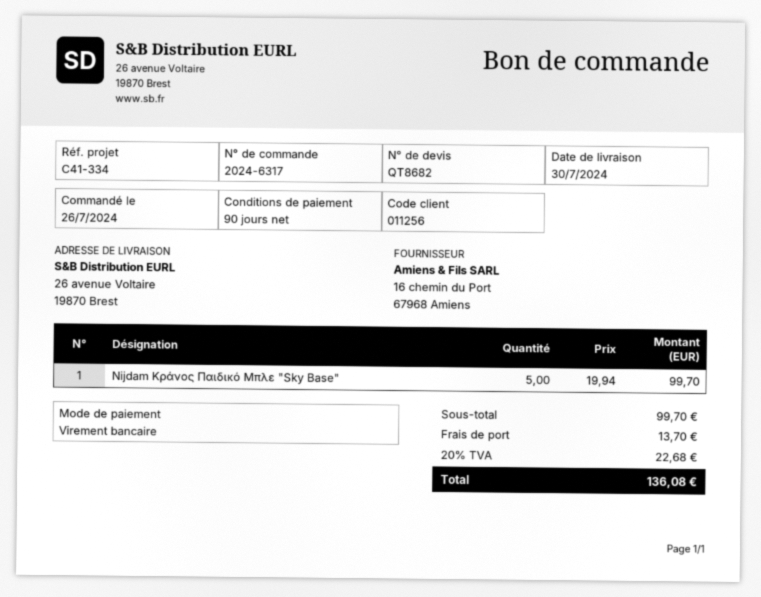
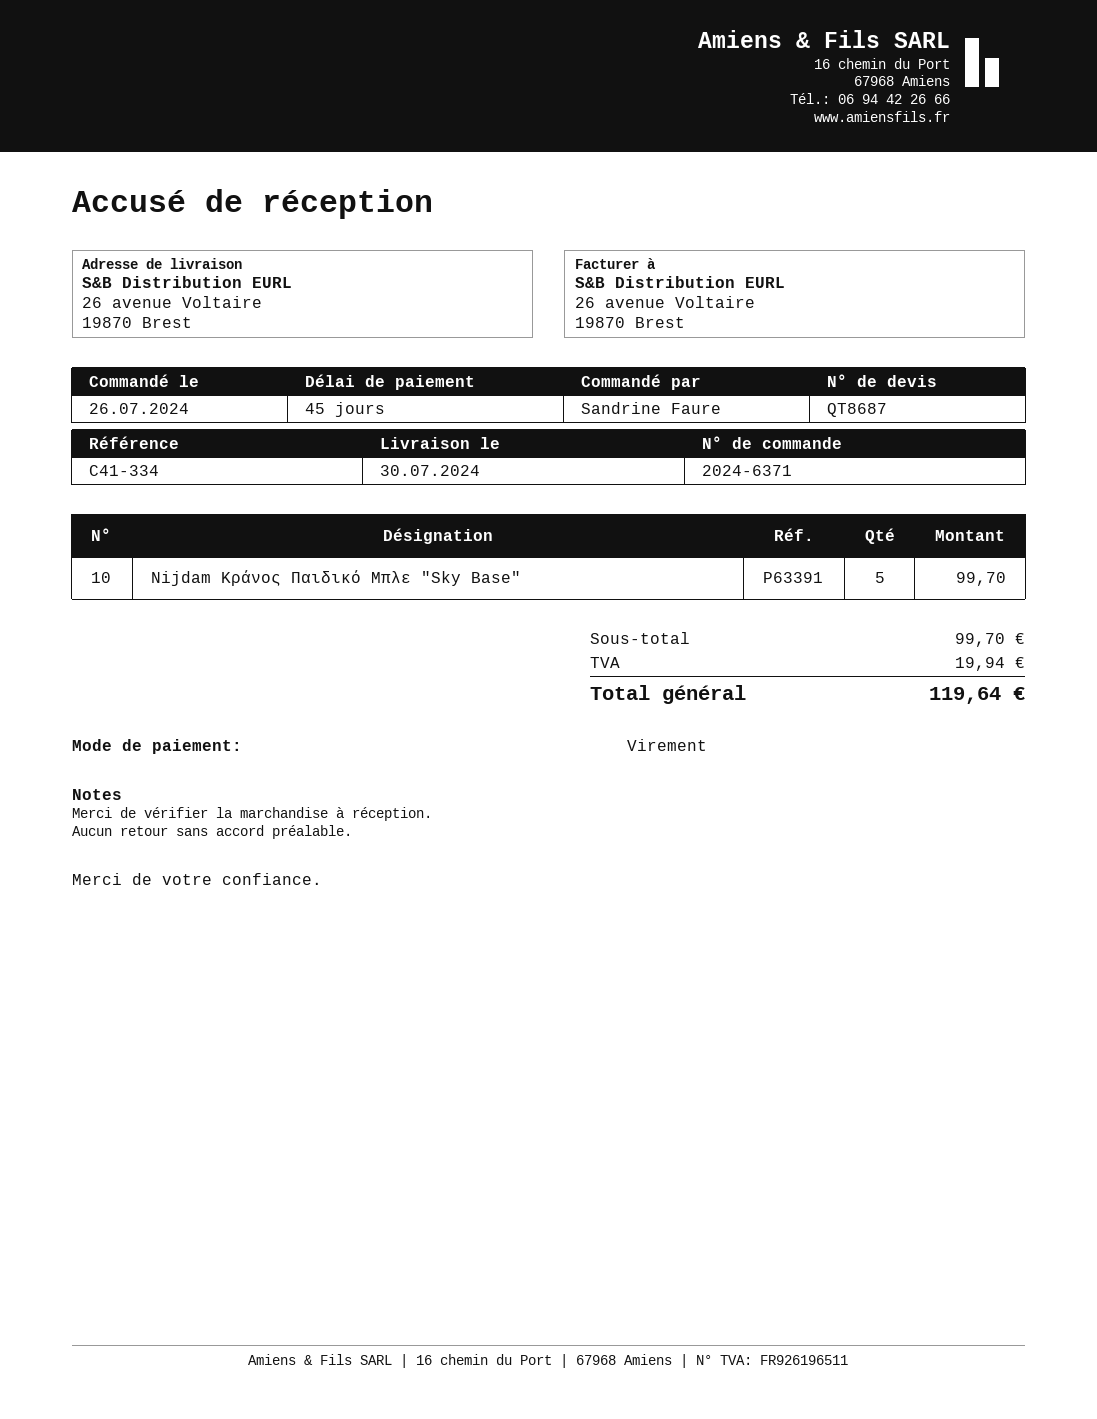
quote number: QT8682 -> QT8687
order number: 2024-6317 -> 2024-6371
payment terms: 90 days -> 45 days
shipping: 13.70 -> none
tax: 22.68 -> 19.94
total: 136.08 -> 119.64

